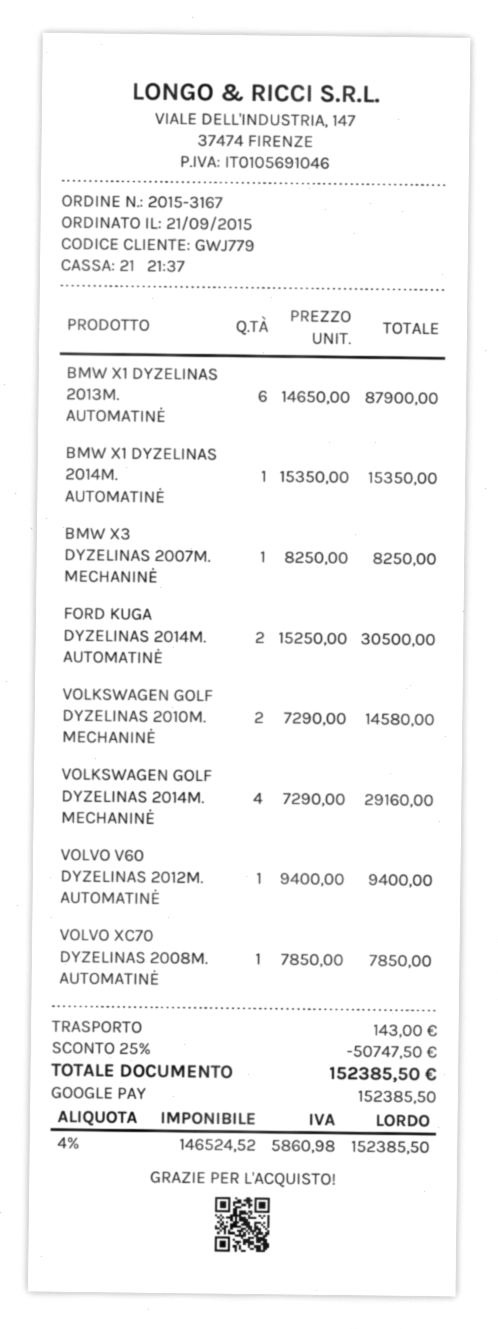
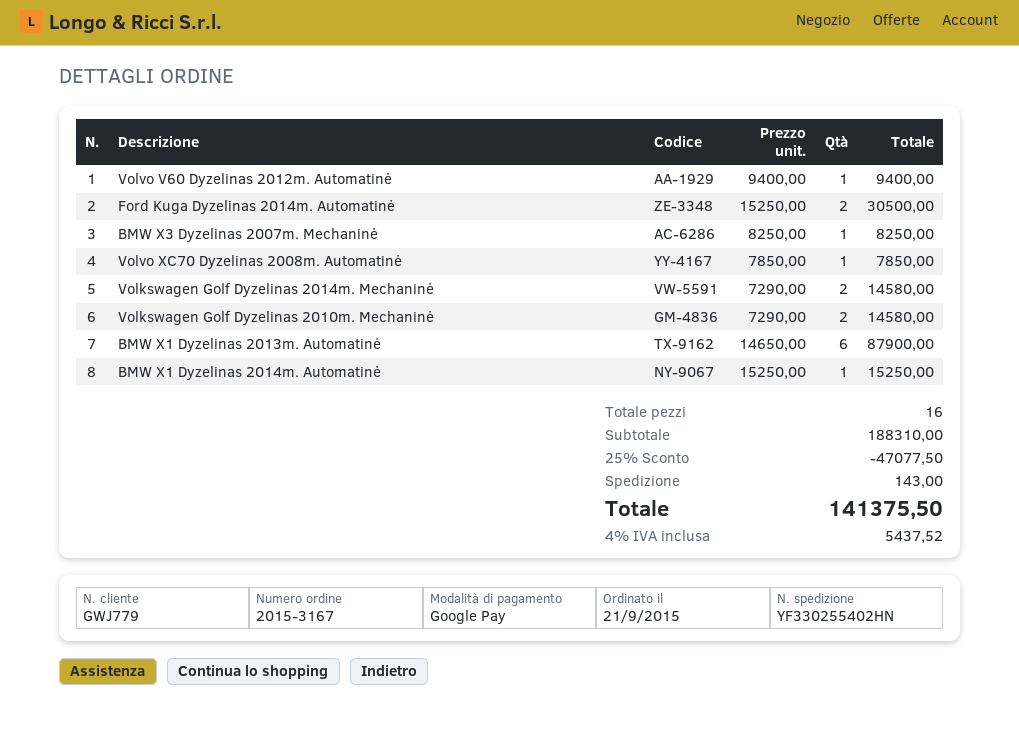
BMW X1 DYZELINAS 2014M. AUTOMATINĖ: 1 x 15350.00 = 15350.00 -> 1 x 15250.00 = 15250.00
VOLKSWAGEN GOLF DYZELINAS 2014M. MECHANINĖ: 4 x 7290.00 = 29160.00 -> 2 x 7290.00 = 14580.00
discount: 25% = 50747.50 -> 25% = 47077.50
tax: 4% = 5860.98 -> 4% = 5437.52
total: 152385.50 -> 141375.50

